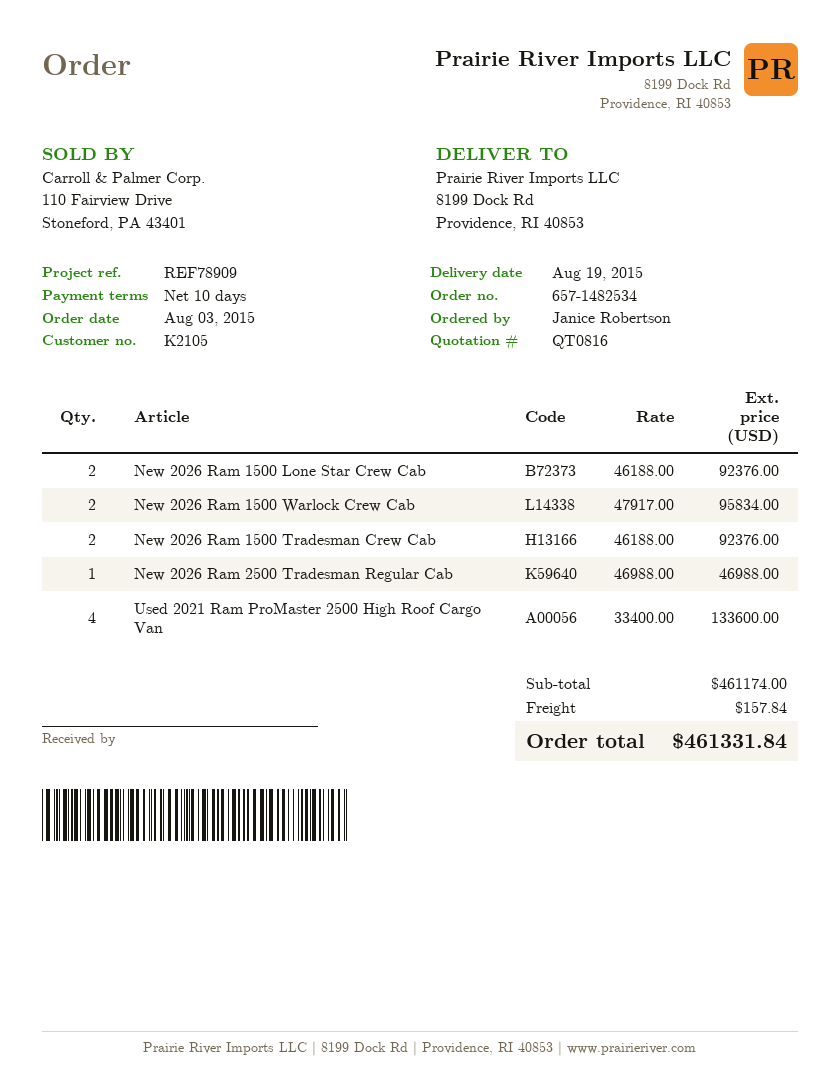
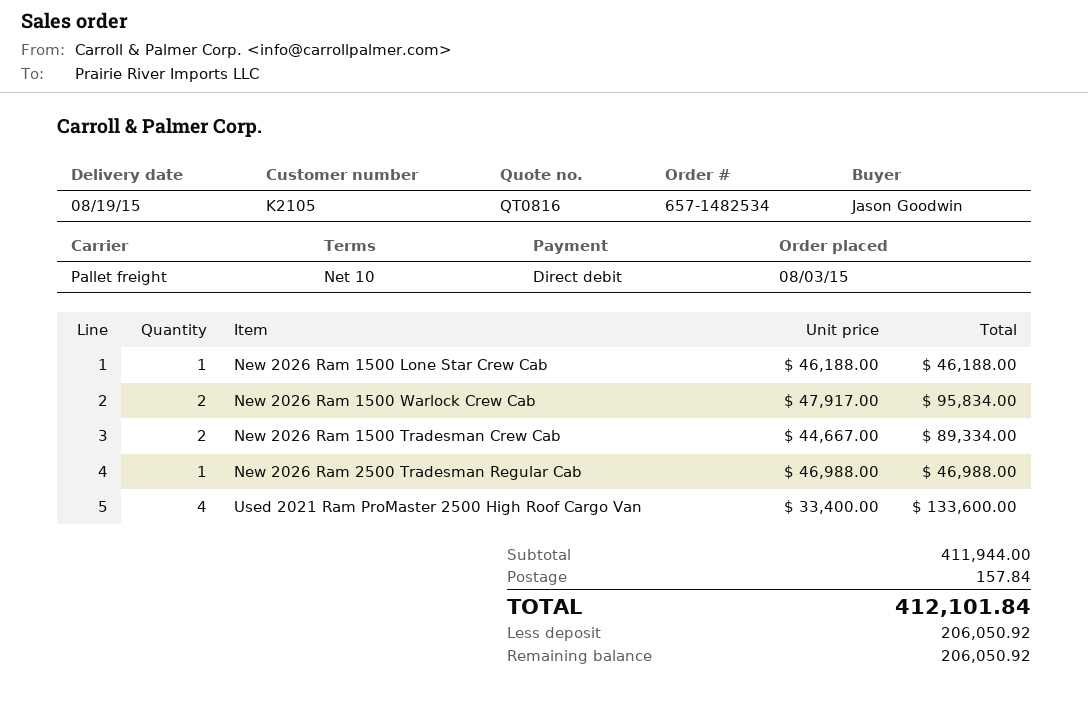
ordered by: Janice Robertson -> Jason Goodwin
New 2026 Ram 1500 Lone Star Crew Cab: 2 x 46188.00 = 92376.00 -> 1 x 46188.00 = 46188.00
New 2026 Ram 1500 Tradesman Crew Cab: 2 x 46188.00 = 92376.00 -> 2 x 44667.00 = 89334.00
subtotal: 461174.00 -> 411944.00
total: 461331.84 -> 412101.84

